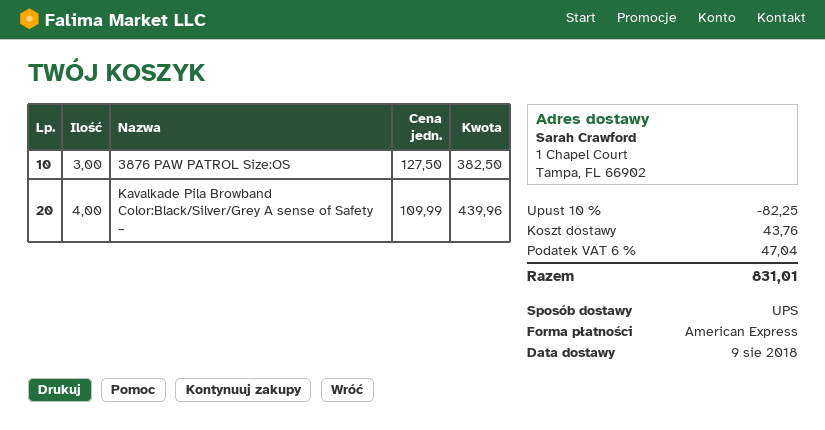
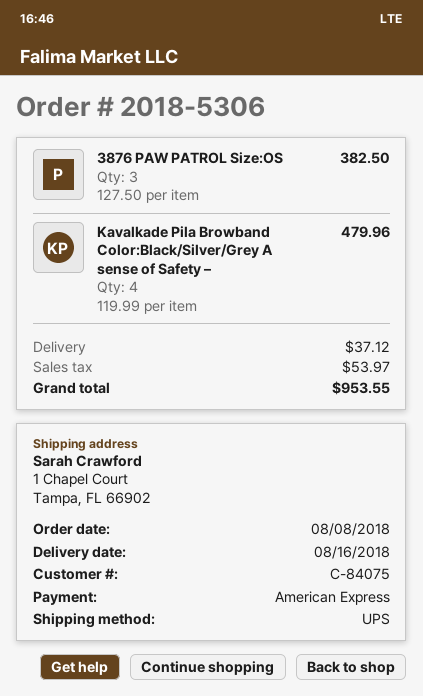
delivery date: 2018-08-09 -> 2018-08-16
Kavalkade Pila Browband Color:Black/Silver/Grey A sense of Safety –: 4 x 109.99 = 439.96 -> 4 x 119.99 = 479.96
discount: 10% = 82.25 -> none
shipping: 43.76 -> 37.12
tax: 47.04 -> 53.97
total: 831.01 -> 953.55

